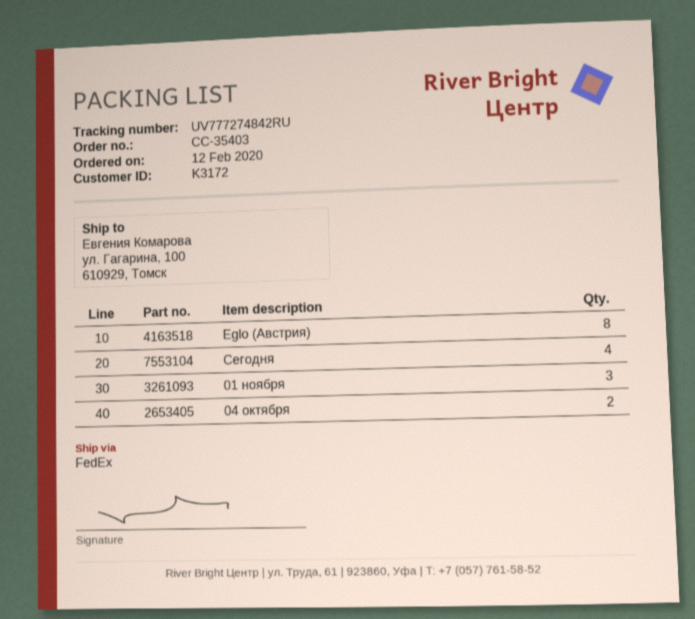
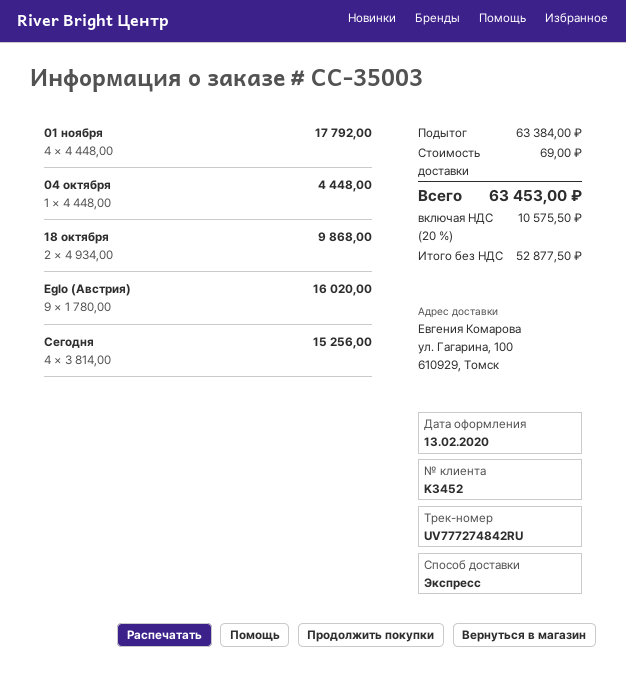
order number: CC-35403 -> CC-35003
order date: 2020-02-12 -> 2020-02-13
customer number: K3172 -> K3452
shipping method: FedEx -> express
Eglo (Австрия): 8 -> 9
01 ноября: 3 -> 4
04 октября: 2 -> 1
18 октября: none -> 2

